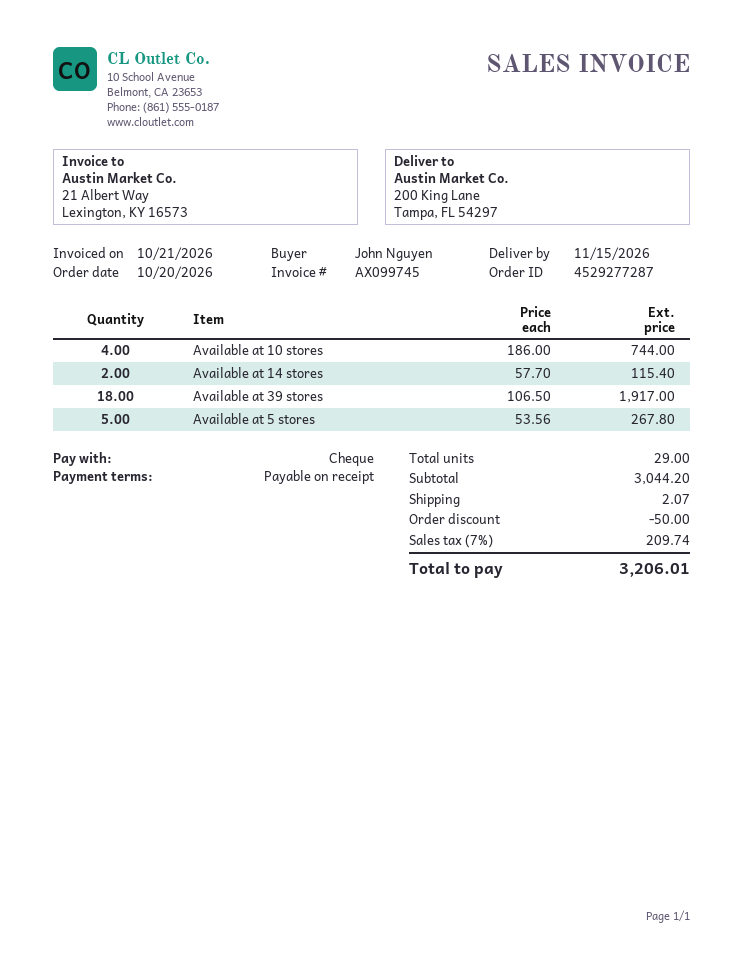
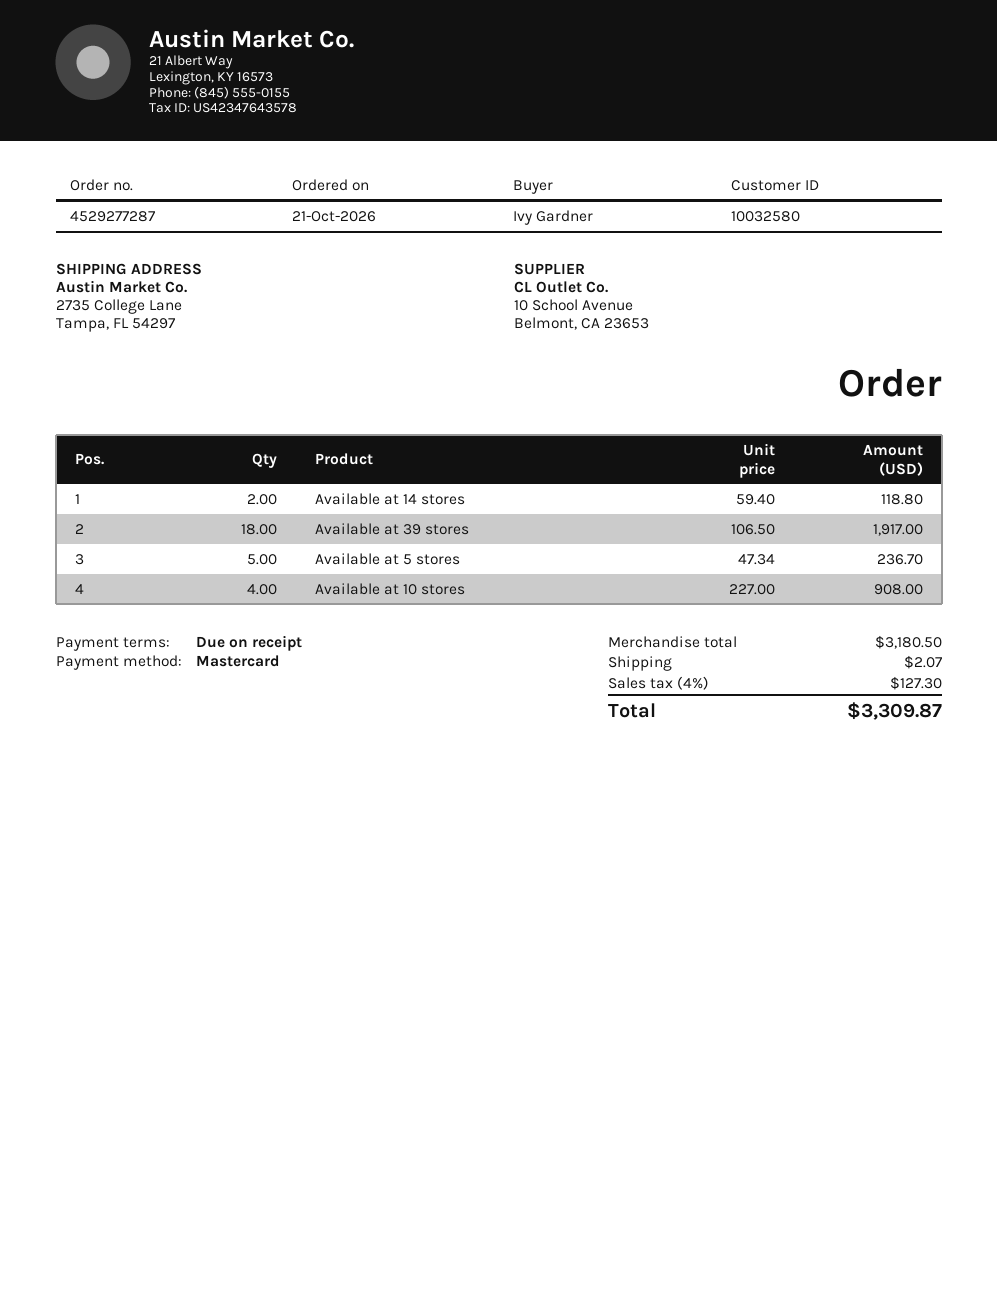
order date: 2026-10-20 -> 2026-10-21
ordered by: John Nguyen -> Ivy Gardner
payment method: cheque -> Mastercard
ship to: 200 King Lane, Tampa, FL 54297 -> 2735 College Lane, Tampa, FL 54297
Available at 10 stores: 4 x 186.00 = 744.00 -> 4 x 227.00 = 908.00
Available at 14 stores: 2 x 57.70 = 115.40 -> 2 x 59.40 = 118.80
Available at 5 stores: 5 x 53.56 = 267.80 -> 5 x 47.34 = 236.70
subtotal: 3044.20 -> 3180.50
discount: 50.00 -> none
tax: 7% = 209.74 -> 4% = 127.30
total: 3206.01 -> 3309.87

